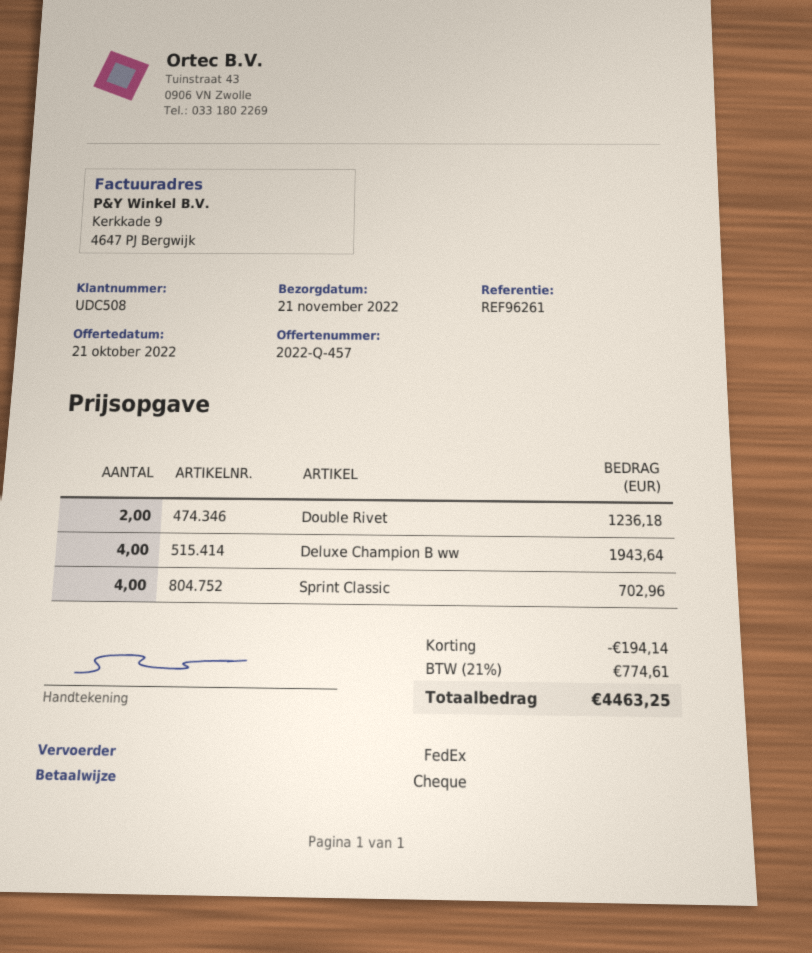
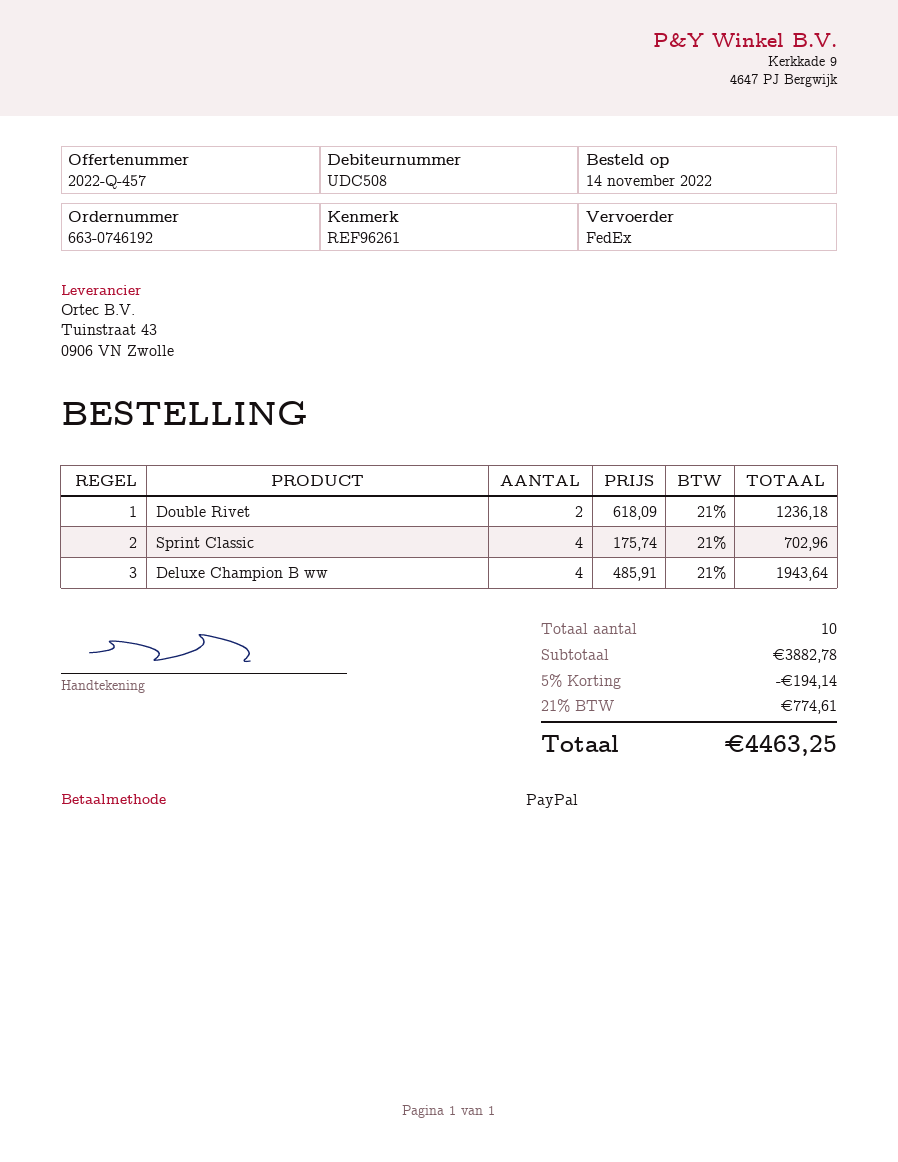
payment method: cheque -> PayPal

